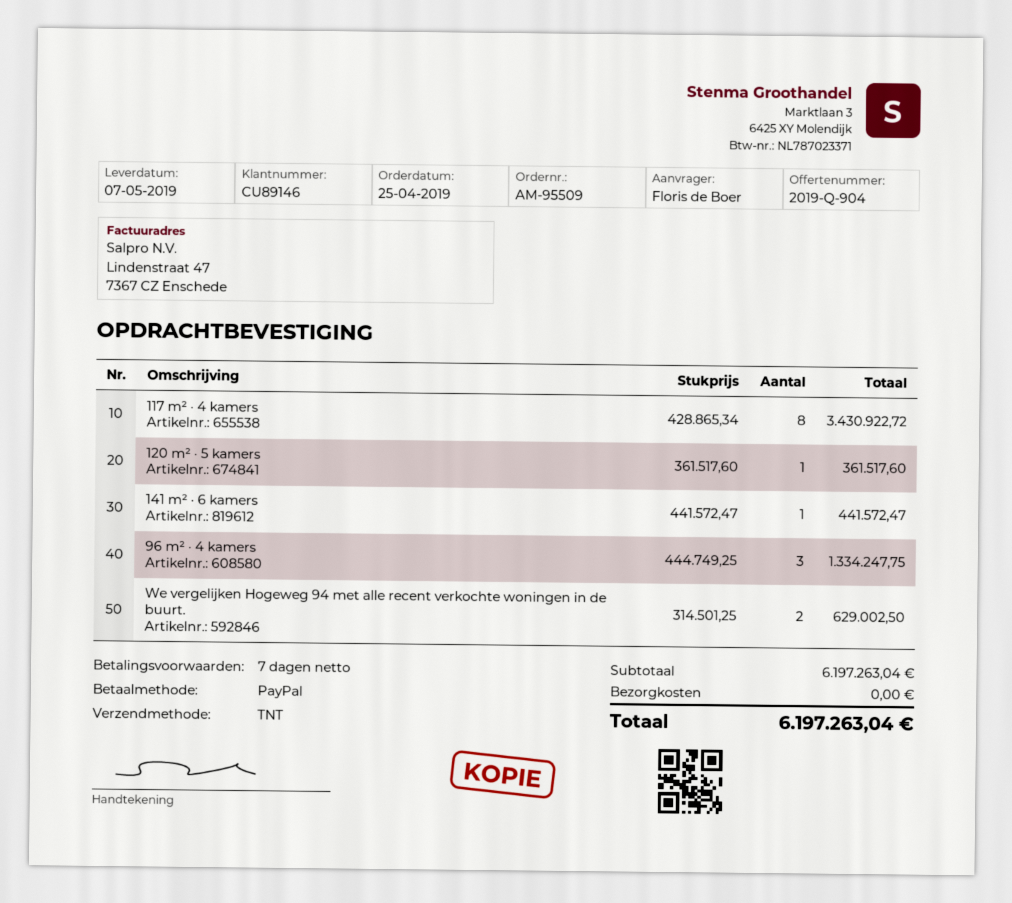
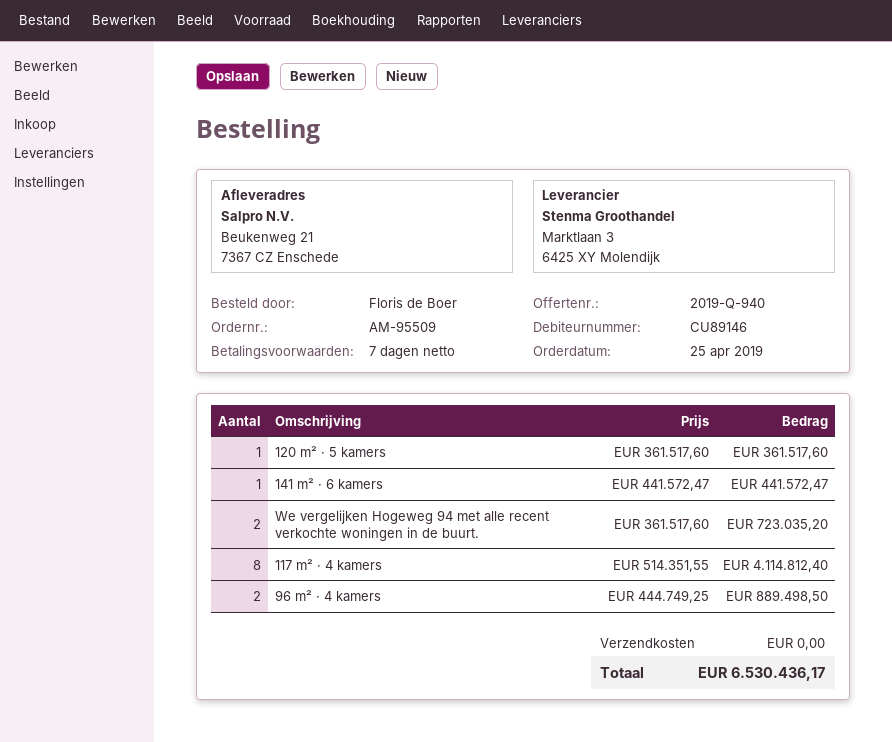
quote number: 2019-Q-904 -> 2019-Q-940
117 m² · 4 kamers: 8 x 428865.34 = 3430922.72 -> 8 x 514351.55 = 4114812.40
96 m² · 4 kamers: 3 x 444749.25 = 1334247.75 -> 2 x 444749.25 = 889498.50
We vergelijken Hogeweg 94 met alle recent verkochte woningen in de buurt.: 2 x 314501.25 = 629002.50 -> 2 x 361517.60 = 723035.20
total: 6197263.04 -> 6530436.17

